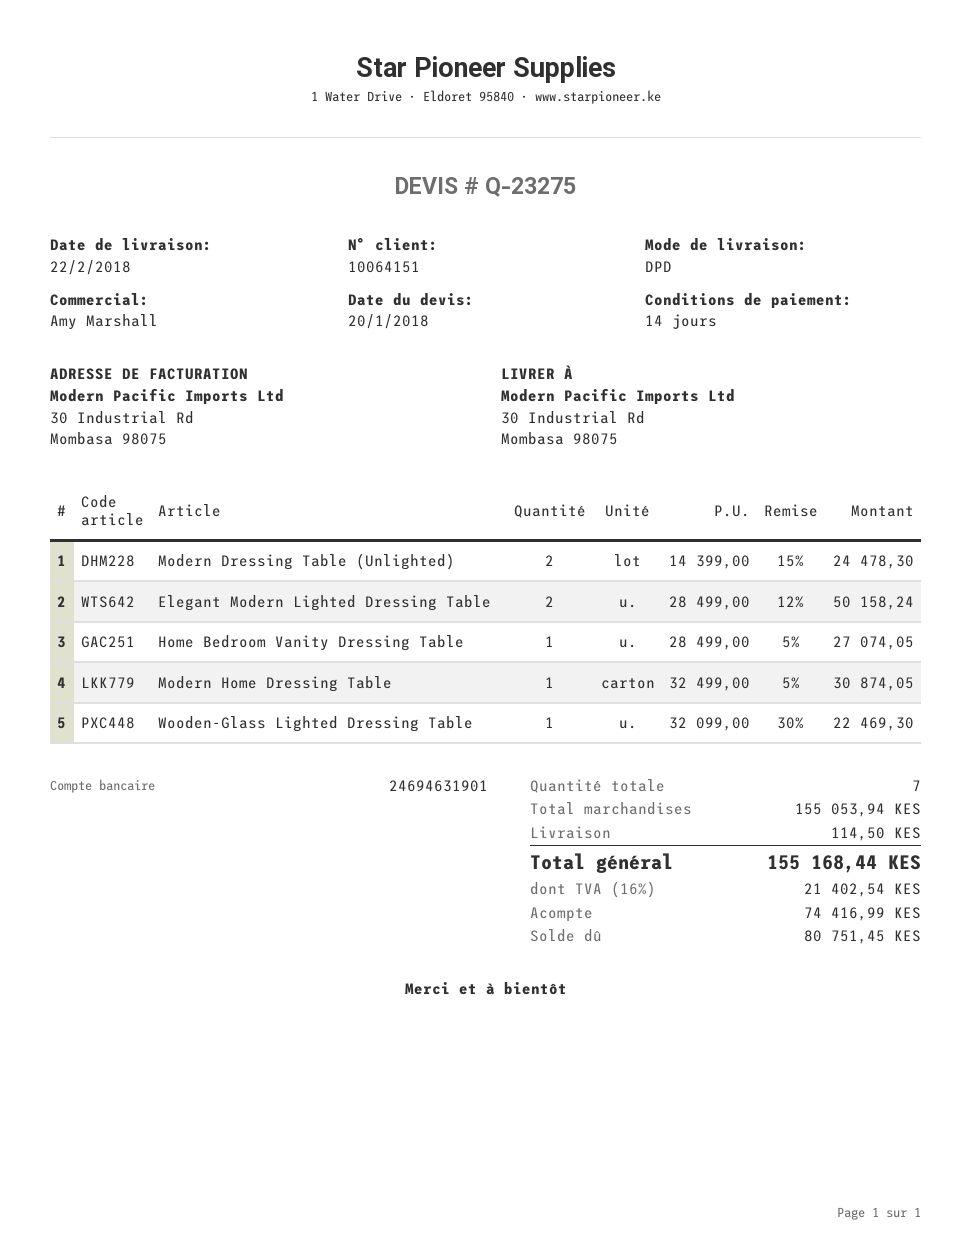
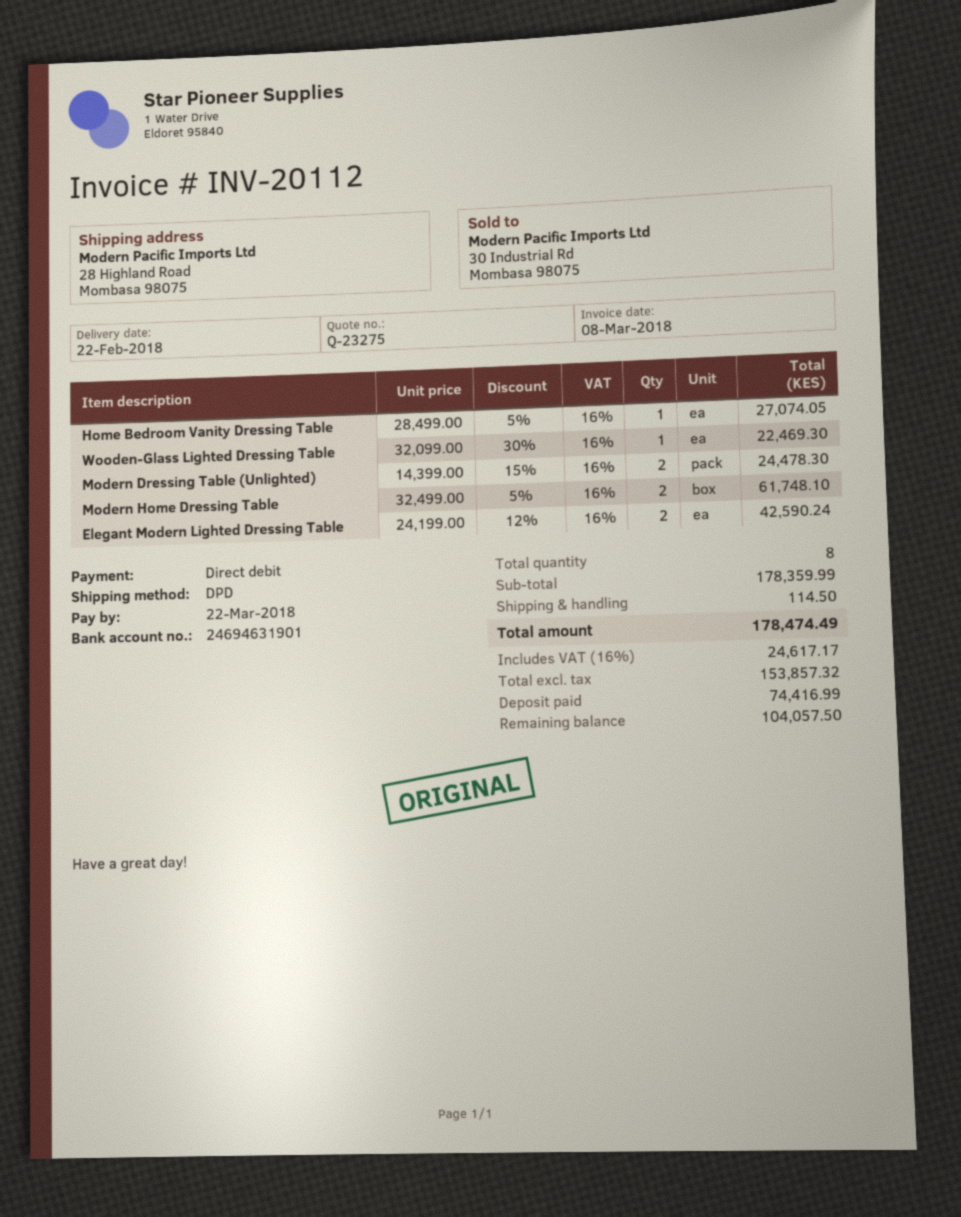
ship to: 30 Industrial Rd, Mombasa 98075 -> 28 Highland Road, Mombasa 98075
Elegant Modern Lighted Dressing Table: 2 x 28499.00 - 12% = 50158.24 -> 2 x 24199.00 - 12% = 42590.24
Modern Home Dressing Table: 1 x 32499.00 - 5% = 30874.05 -> 2 x 32499.00 - 5% = 61748.10
total quantity: 7 -> 8
subtotal: 155053.94 -> 178359.99
tax: 16% = 21402.54 -> 16% = 24617.17
total: 155168.44 -> 178474.49
balance: 80751.45 -> 104057.50

